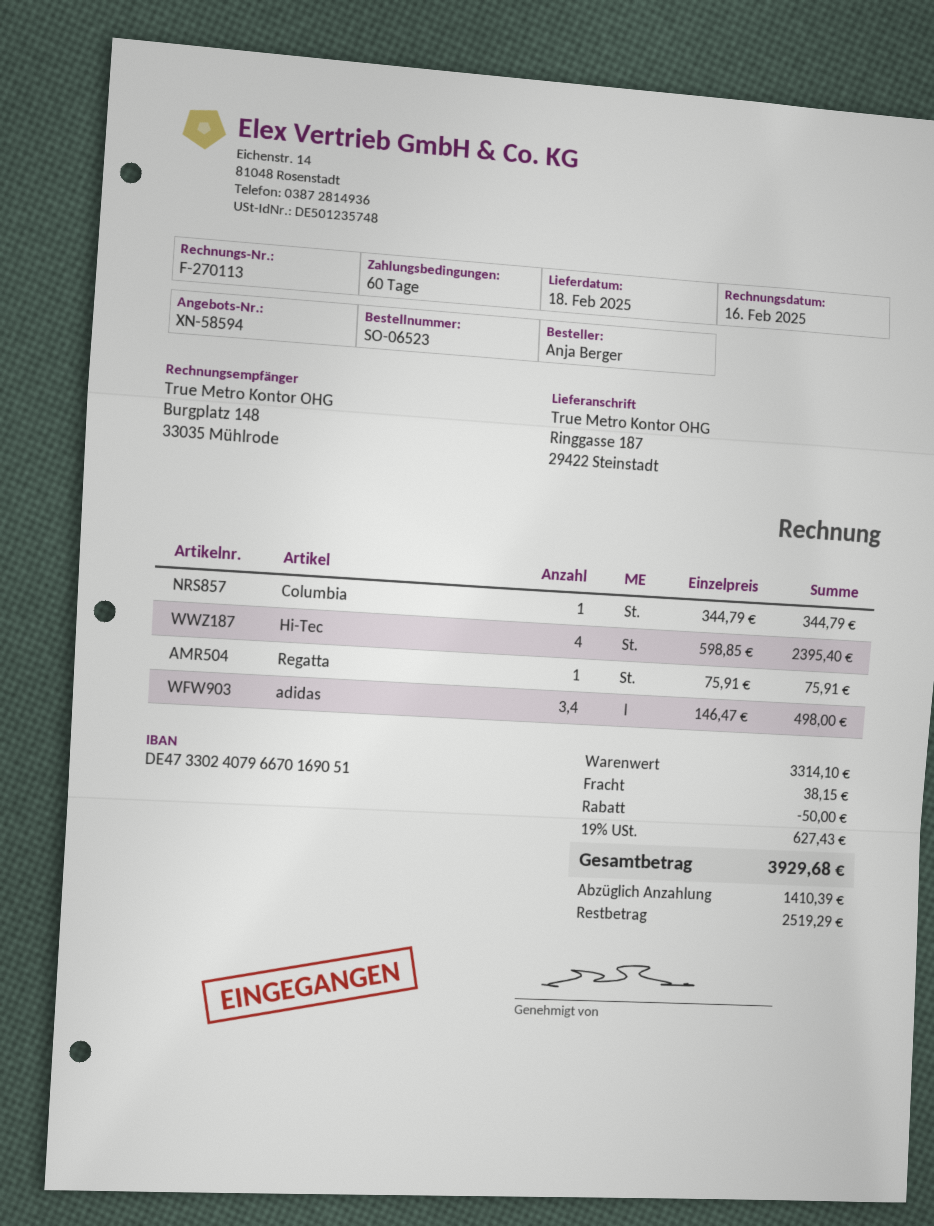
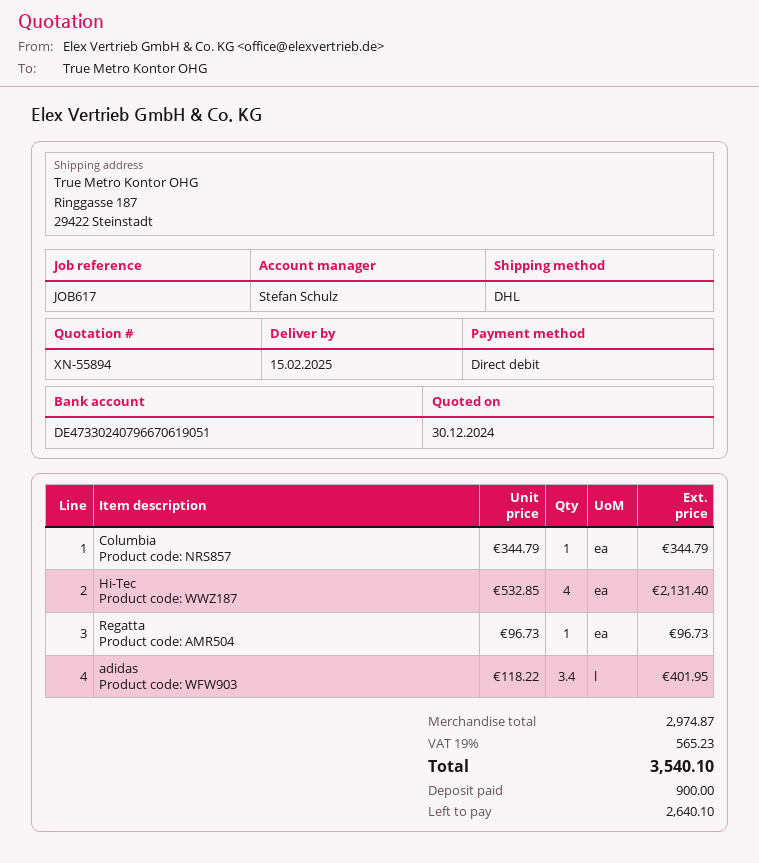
quote number: XN-58594 -> XN-55894
delivery date: 2025-02-18 -> 2025-02-15
bank account: DE47330240796670169051 -> DE47330240796670619051
Hi-Tec: 4 x 598.85 = 2395.40 -> 4 x 532.85 = 2131.40
Regatta: 1 x 75.91 = 75.91 -> 1 x 96.73 = 96.73
adidas: 3.4 x 146.47 = 498.00 -> 3.4 x 118.22 = 401.95
subtotal: 3314.10 -> 2974.87
discount: 50.00 -> none
shipping: 38.15 -> none
tax: 19% = 627.43 -> 19% = 565.23
total: 3929.68 -> 3540.10
deposit: 1410.39 -> 900.00
balance: 2519.29 -> 2640.10

